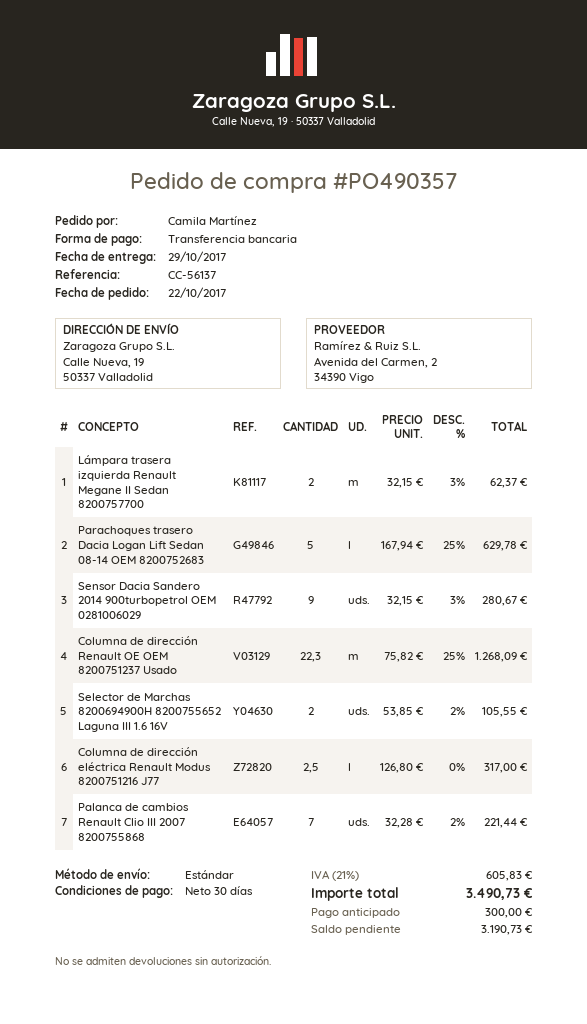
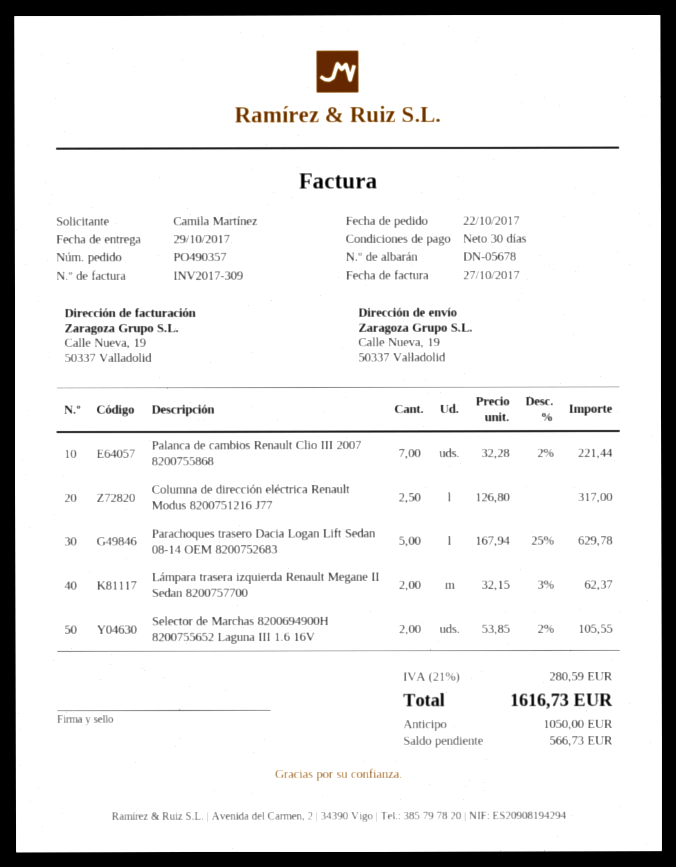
Sensor Dacia Sandero 2014 900turbopetrol OEM 0281006029: 9 x 32.15 - 3% = 280.67 -> none
Columna de dirección Renault OE OEM 8200751237 Usado: 22.3 x 75.82 - 25% = 1268.09 -> none
tax: 21% = 605.83 -> 21% = 280.59
total: 3490.73 -> 1616.73
deposit: 300.00 -> 1050.00
balance: 3190.73 -> 566.73

